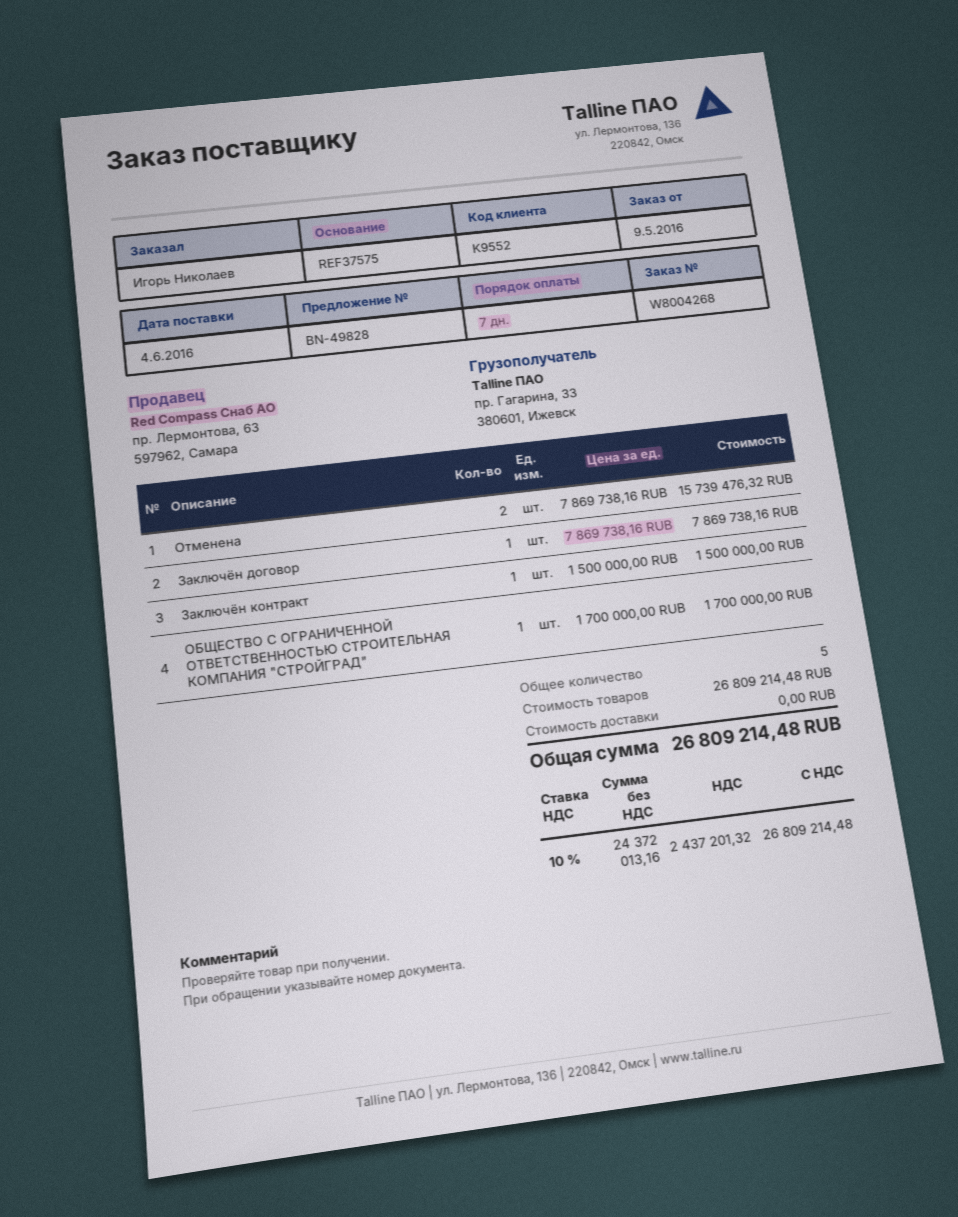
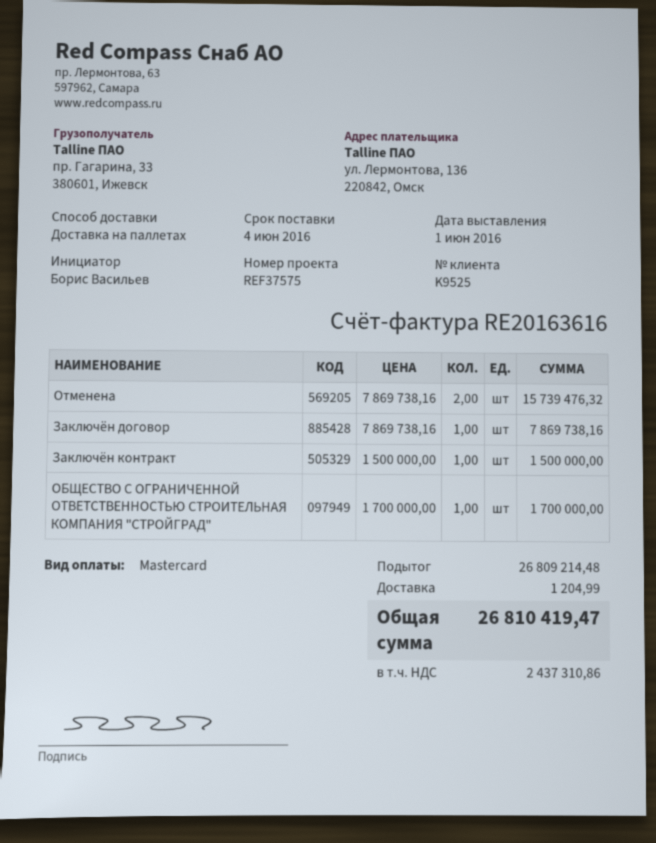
customer number: K9552 -> K9525
ordered by: Игорь Николаев -> Борис Васильев
shipping: 0.00 -> 1204.99
tax: 2437201.32 -> 2437310.86
total: 26809214.48 -> 26810419.47

